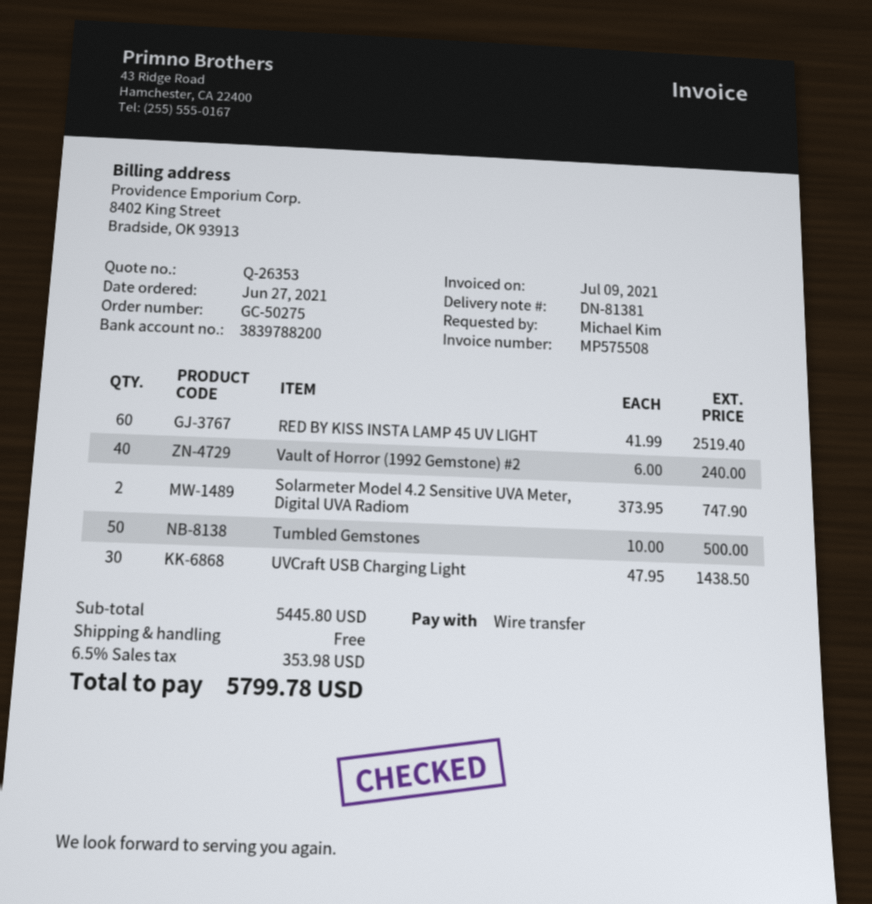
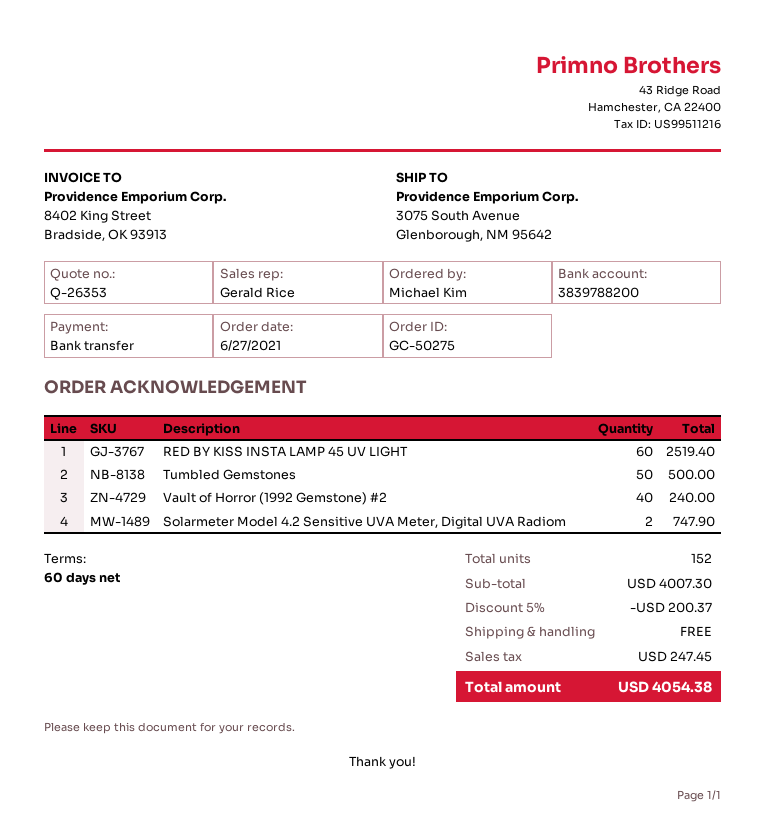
UVCraft USB Charging Light: 30 for 1438.50 -> none
subtotal: 5445.80 -> 4007.30
discount: none -> 5% = 200.37
tax: 353.98 -> 247.45
total: 5799.78 -> 4054.38

